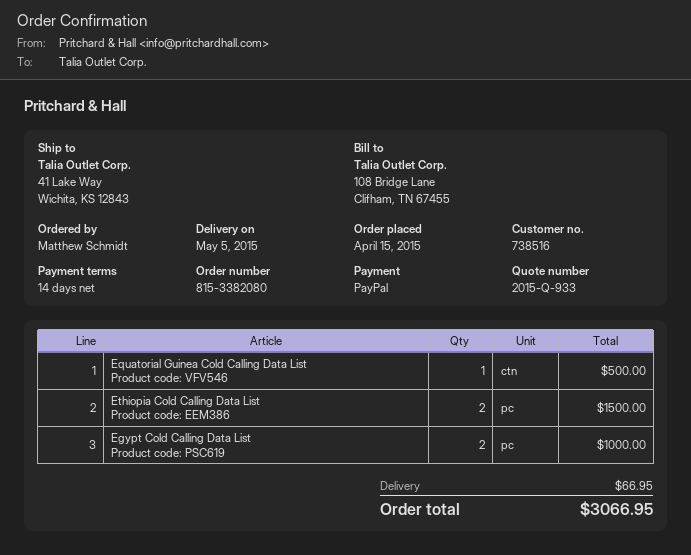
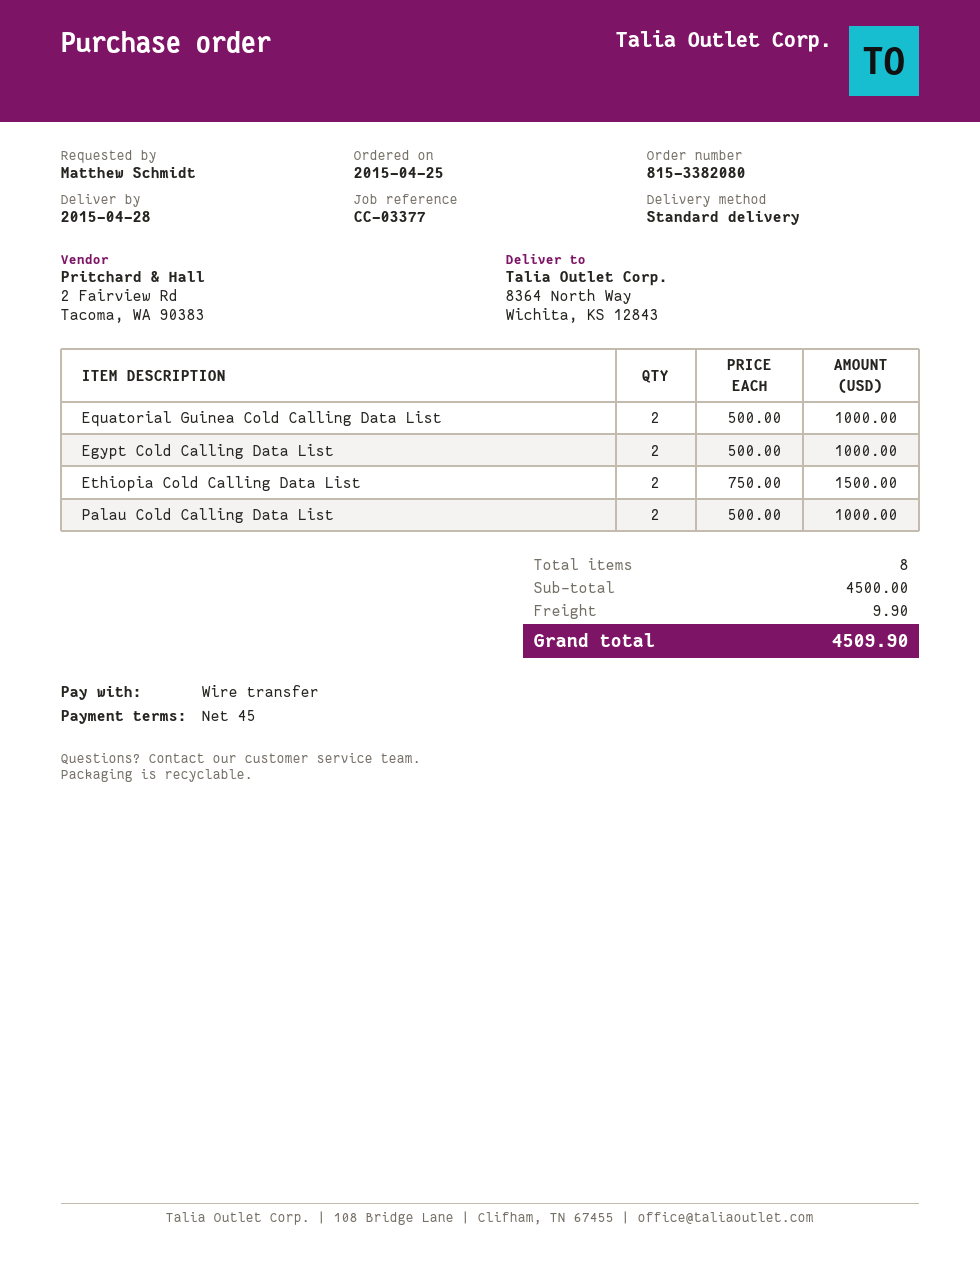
order date: 2015-04-15 -> 2015-04-25
delivery date: 2015-05-05 -> 2015-04-28
payment terms: 14 days -> 45 days
payment method: PayPal -> bank transfer
ship to: 41 Lake Way, Wichita, KS 12843 -> 8364 North Way, Wichita, KS 12843
Equatorial Guinea Cold Calling Data List: 1 for 500.00 -> 2 for 1000.00
Palau Cold Calling Data List: none -> 2 for 1000.00
shipping: 66.95 -> 9.90
total: 3066.95 -> 4509.90

